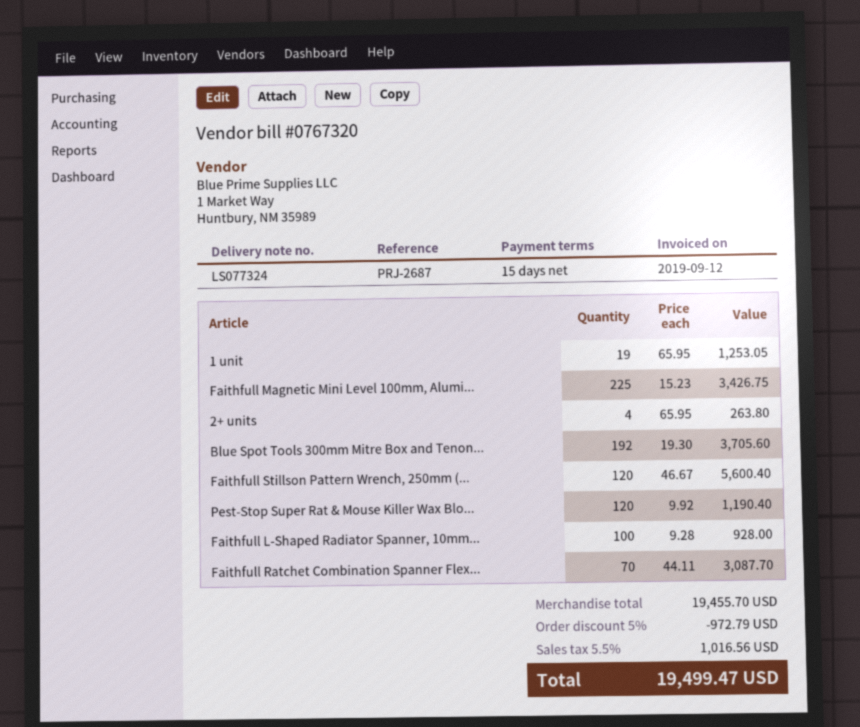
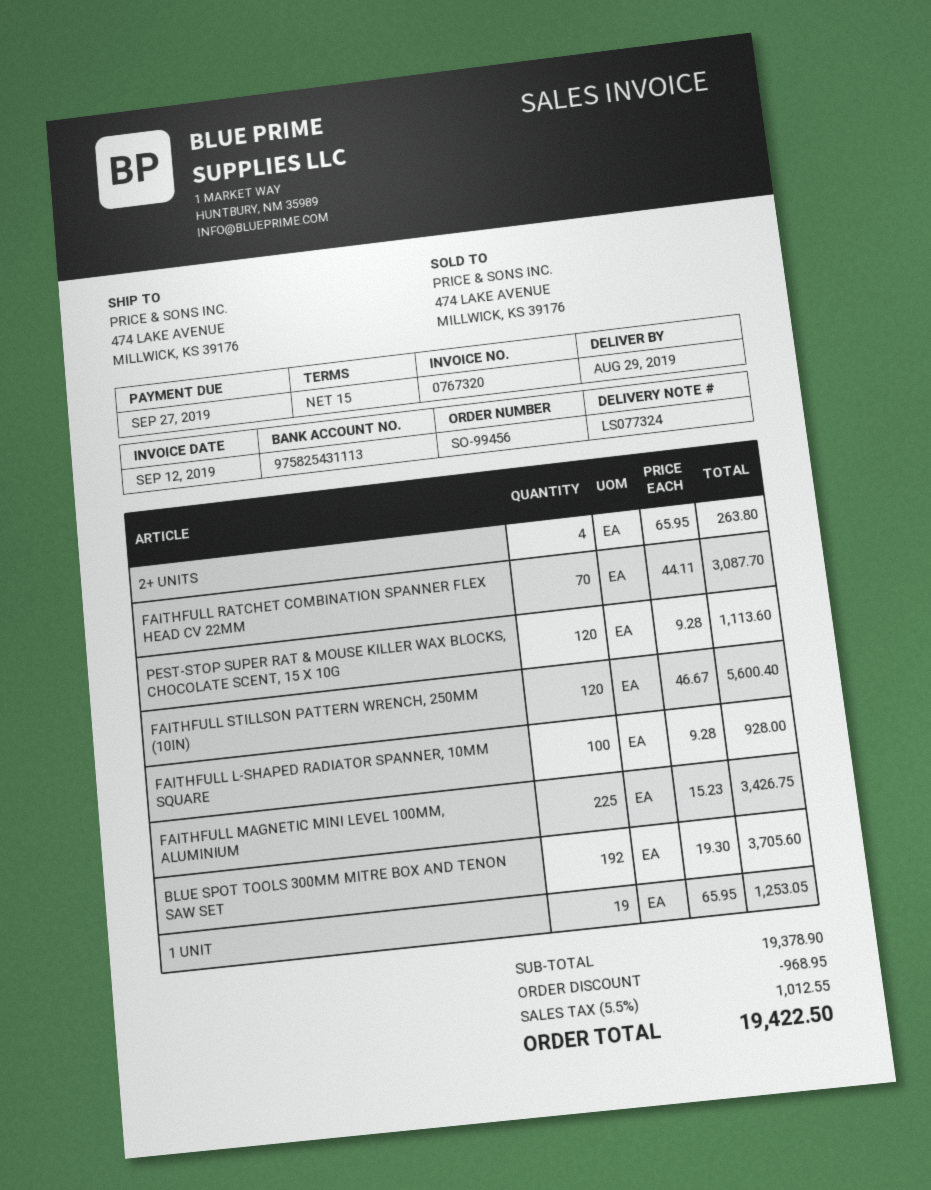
Pest-Stop Super Rat & Mouse Killer Wax Blo...: 120 x 9.92 = 1190.40 -> 120 x 9.28 = 1113.60
subtotal: 19455.70 -> 19378.90
discount: 972.79 -> 968.95
tax: 5.5% = 1016.56 -> 5.5% = 1012.55
total: 19499.47 -> 19422.50

